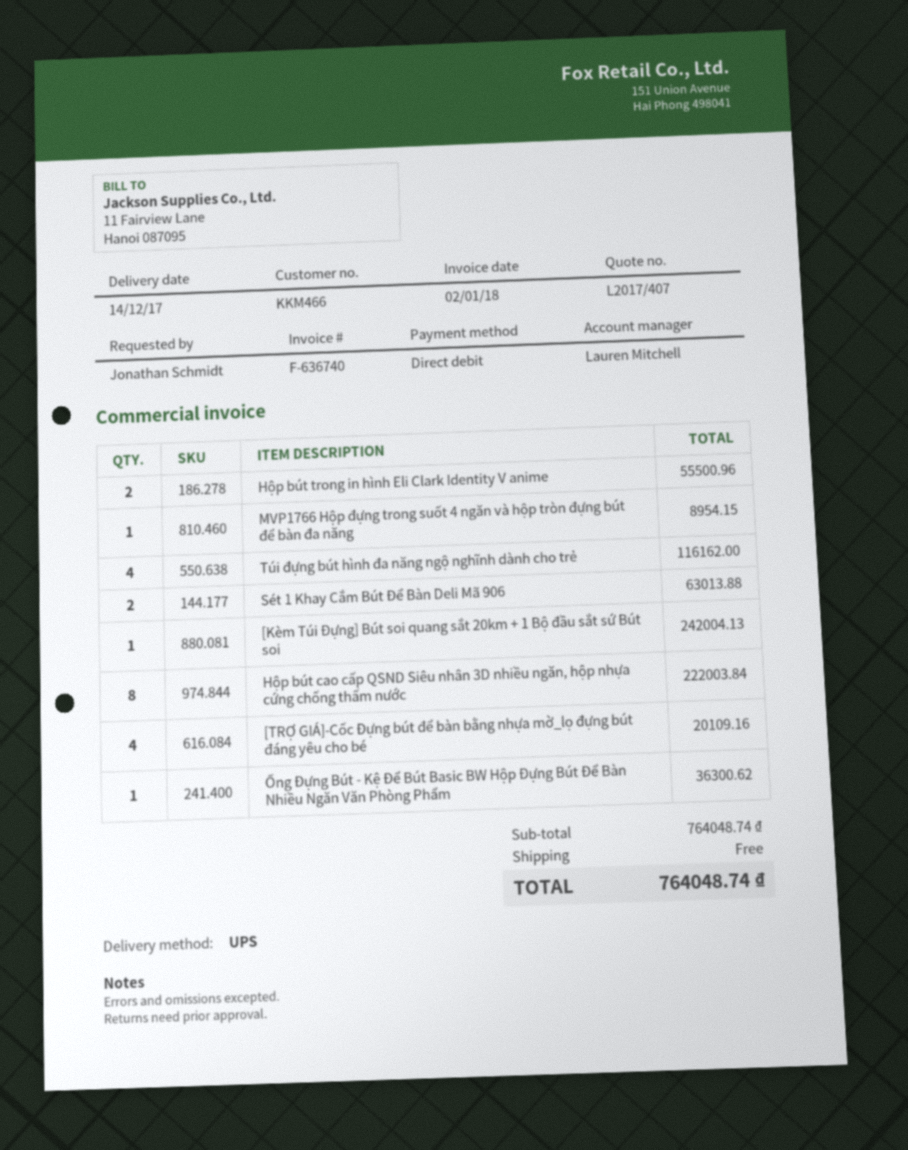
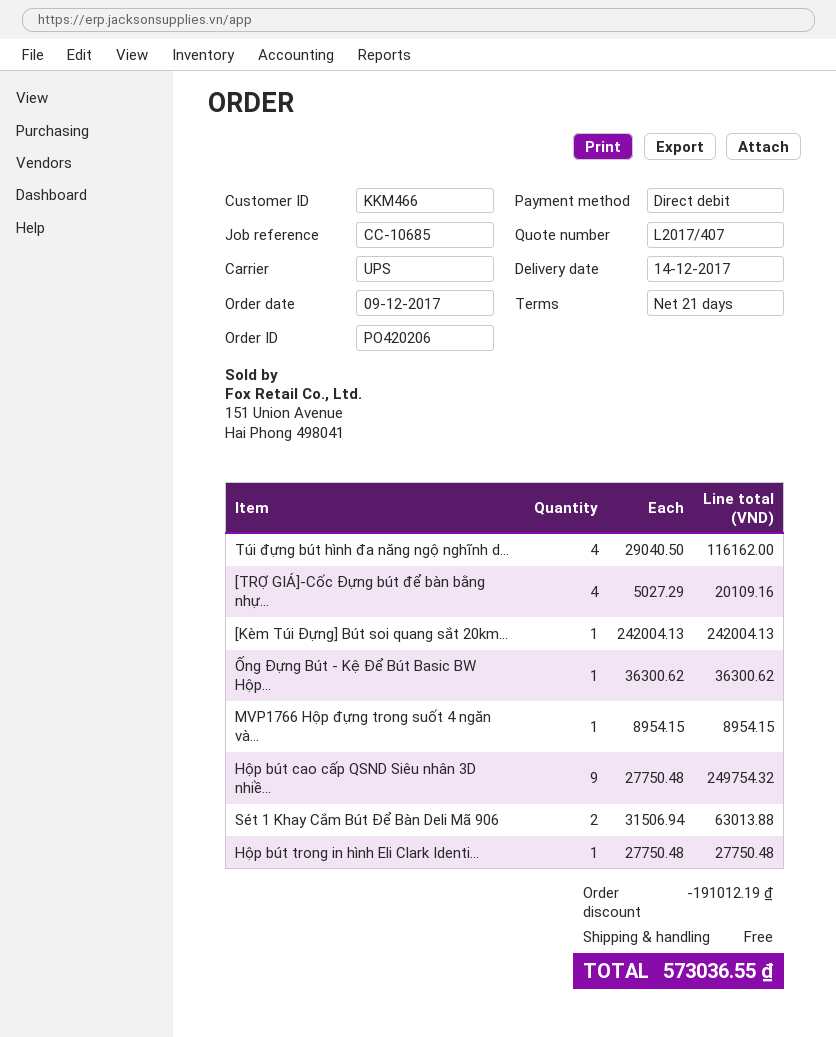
Hộp bút trong in hình Eli Clark Identity V anime: 2 for 55500.96 -> 1 for 27750.48
Hộp bút cao cấp QSND Siêu nhân 3D nhiều ngăn, hộp nhựa cứng chống thấm nước: 8 for 222003.84 -> 9 for 249754.32
discount: none -> 191012.19
total: 764048.74 -> 573036.55

